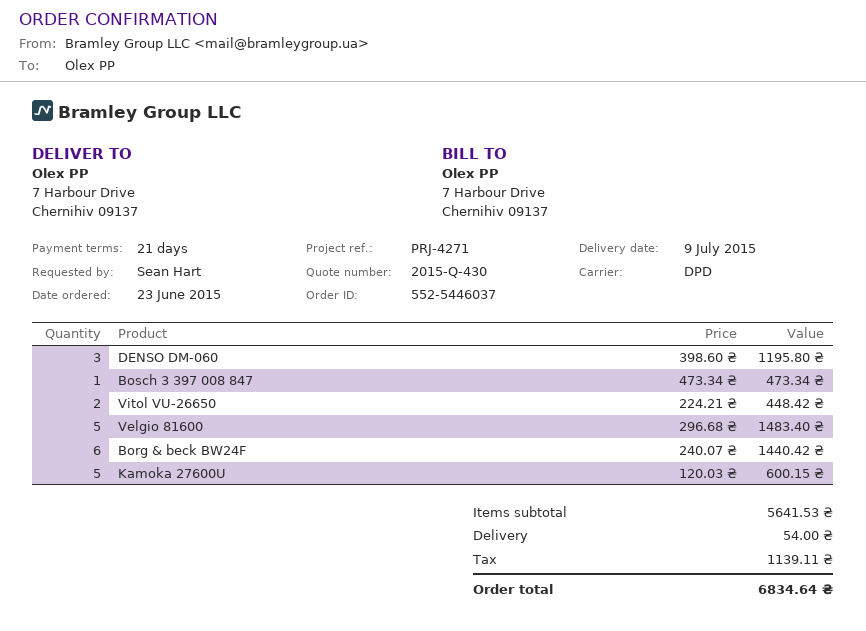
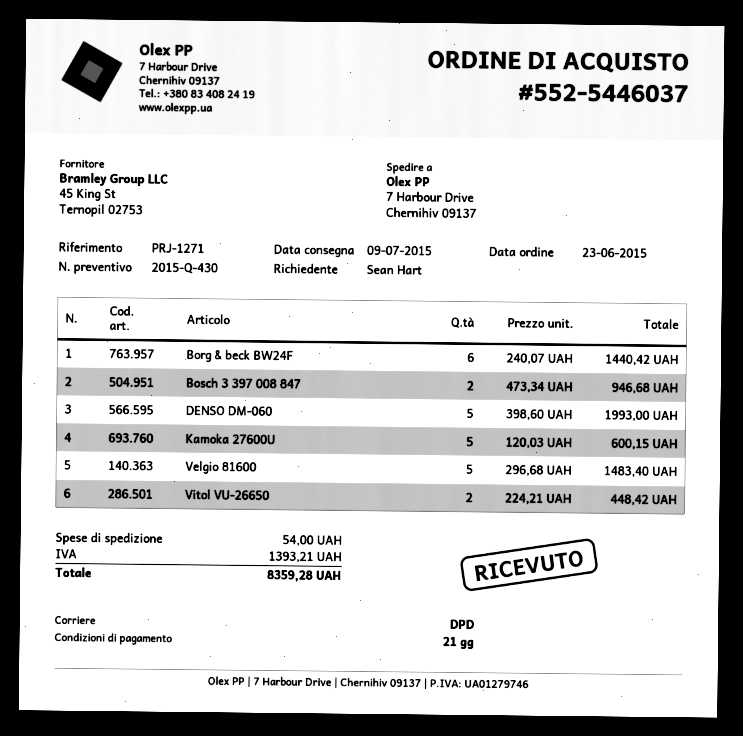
reference: PRJ-4271 -> PRJ-1271
DENSO DM-060: 3 x 398.60 = 1195.80 -> 5 x 398.60 = 1993.00
Bosch 3 397 008 847: 1 x 473.34 = 473.34 -> 2 x 473.34 = 946.68
tax: 1139.11 -> 1393.21
total: 6834.64 -> 8359.28

